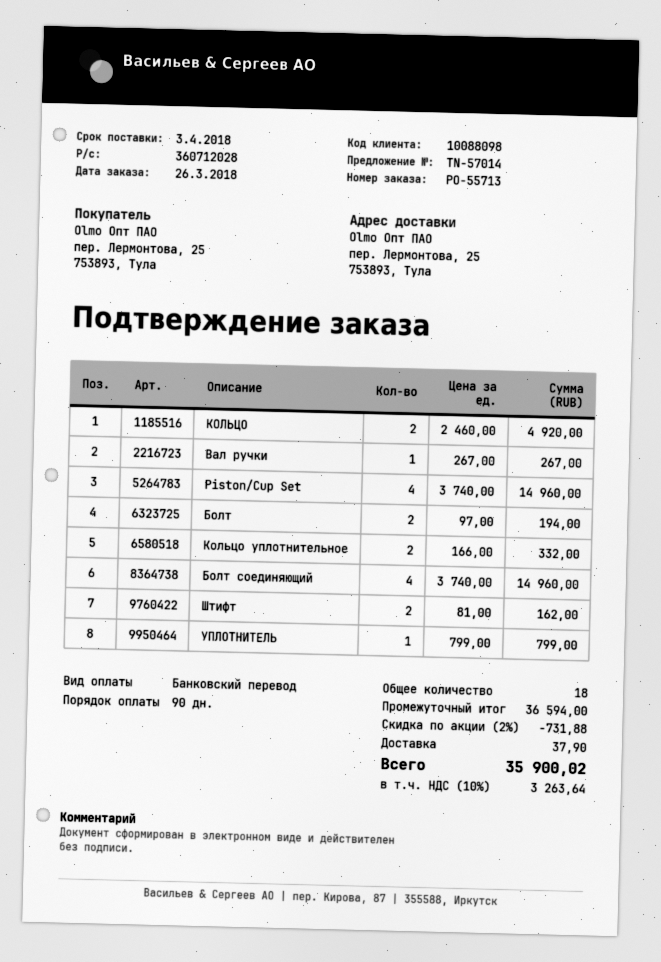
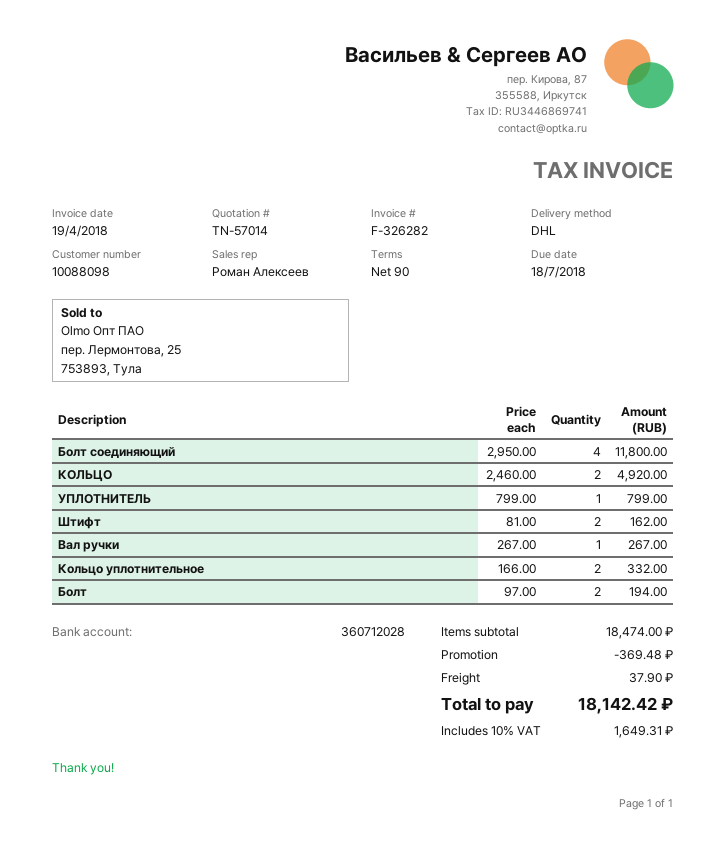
Piston/Cup Set: 4 x 3740.00 = 14960.00 -> none
Болт соединяющий: 4 x 3740.00 = 14960.00 -> 4 x 2950.00 = 11800.00
subtotal: 36594.00 -> 18474.00
discount: 731.88 -> 369.48
tax: 10% = 3263.64 -> 10% = 1649.31
total: 35900.02 -> 18142.42

